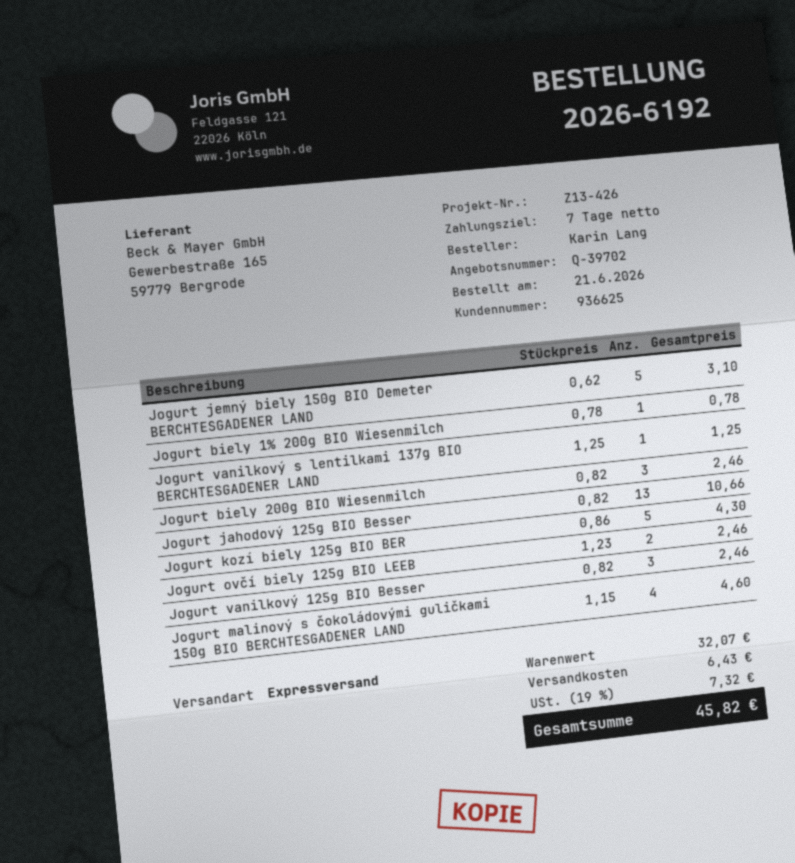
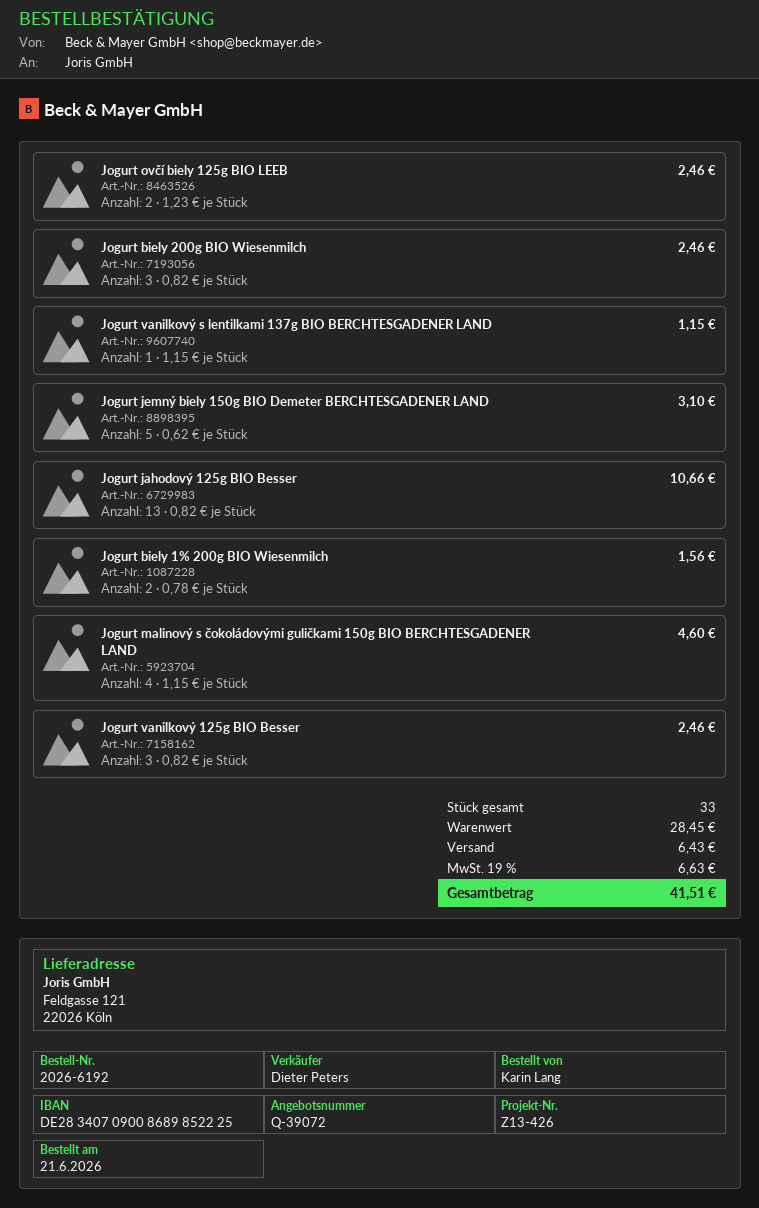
quote number: Q-39702 -> Q-39072
Jogurt biely 1% 200g BIO Wiesenmilch: 1 x 0.78 = 0.78 -> 2 x 0.78 = 1.56
Jogurt vanilkový s lentilkami 137g BIO BERCHTESGADENER LAND: 1 x 1.25 = 1.25 -> 1 x 1.15 = 1.15
Jogurt kozí biely 125g BIO BER: 5 x 0.86 = 4.30 -> none
subtotal: 32.07 -> 28.45
tax: 19% = 7.32 -> 19% = 6.63
total: 45.82 -> 41.51

